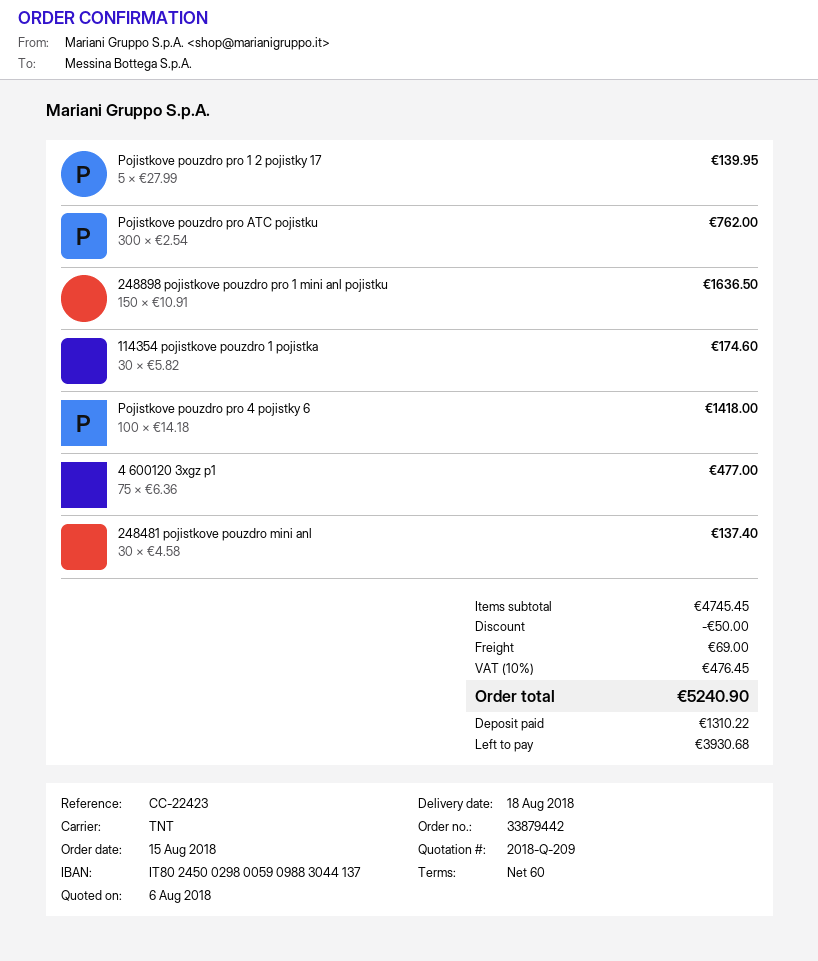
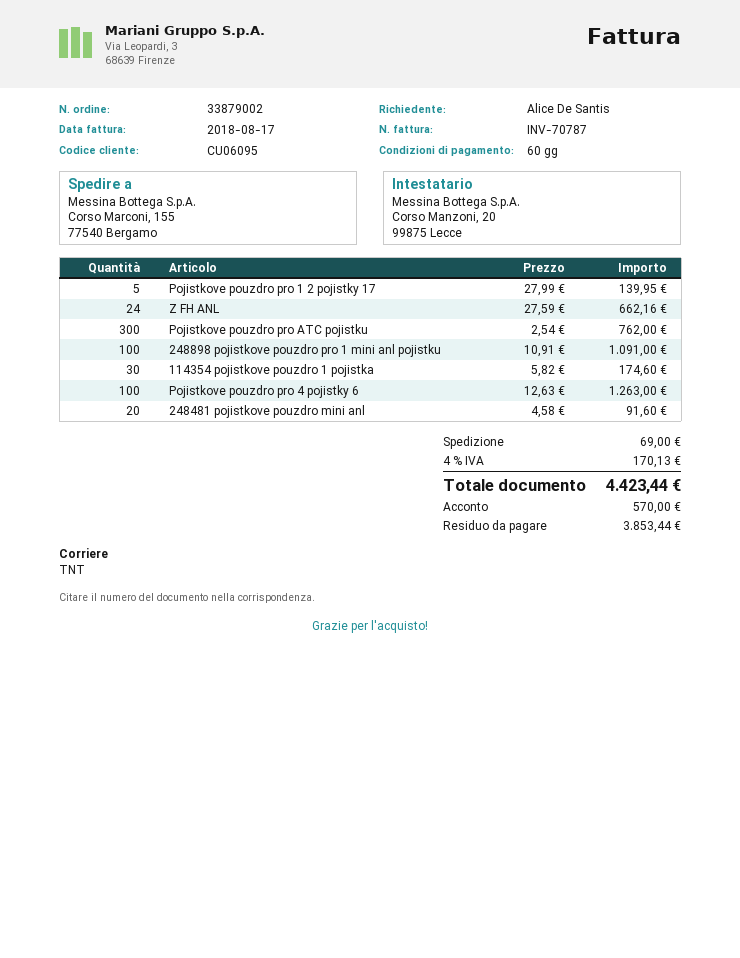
order number: 33879442 -> 33879002
248898 pojistkove pouzdro pro 1 mini anl pojistku: 150 x 10.91 = 1636.50 -> 100 x 10.91 = 1091.00
Pojistkove pouzdro pro 4 pojistky 6: 100 x 14.18 = 1418.00 -> 100 x 12.63 = 1263.00
4 600120 3xgz p1: 75 x 6.36 = 477.00 -> none
248481 pojistkove pouzdro mini anl: 30 x 4.58 = 137.40 -> 20 x 4.58 = 91.60
Z FH ANL: none -> 24 x 27.59 = 662.16
discount: 50.00 -> none
tax: 10% = 476.45 -> 4% = 170.13
total: 5240.90 -> 4423.44
deposit: 1310.22 -> 570.00
balance: 3930.68 -> 3853.44

